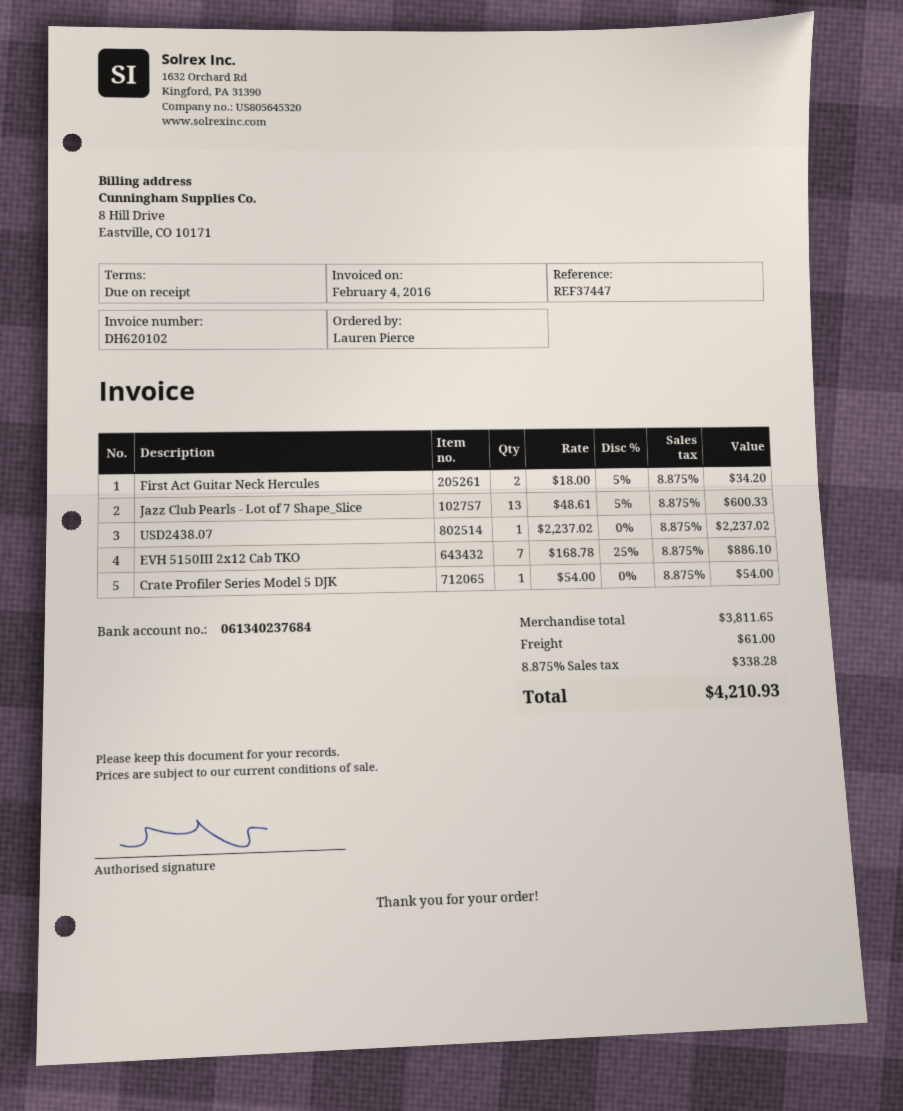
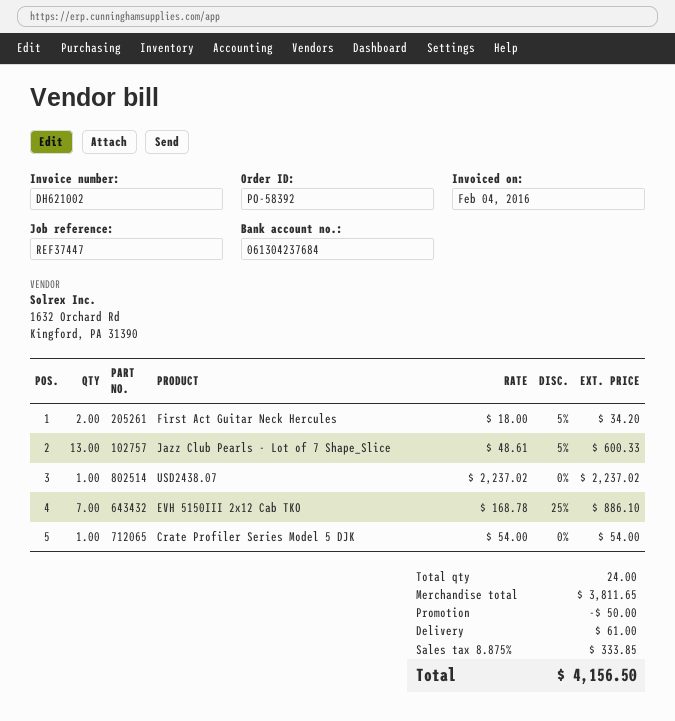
invoice number: DH620102 -> DH621002
bank account: 061340237684 -> 061304237684
discount: none -> 50.00
tax: 8.875% = 338.28 -> 8.875% = 333.85
total: 4210.93 -> 4156.50

